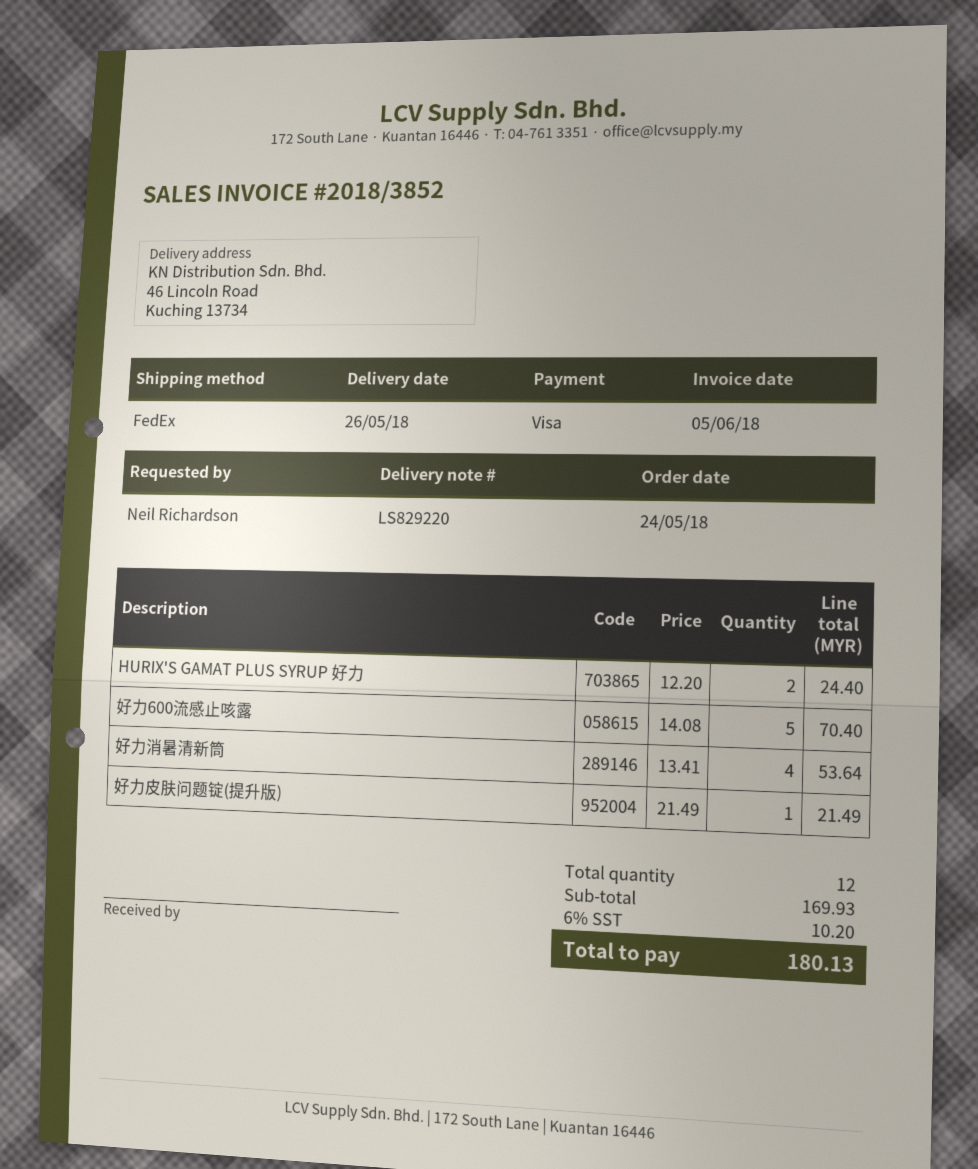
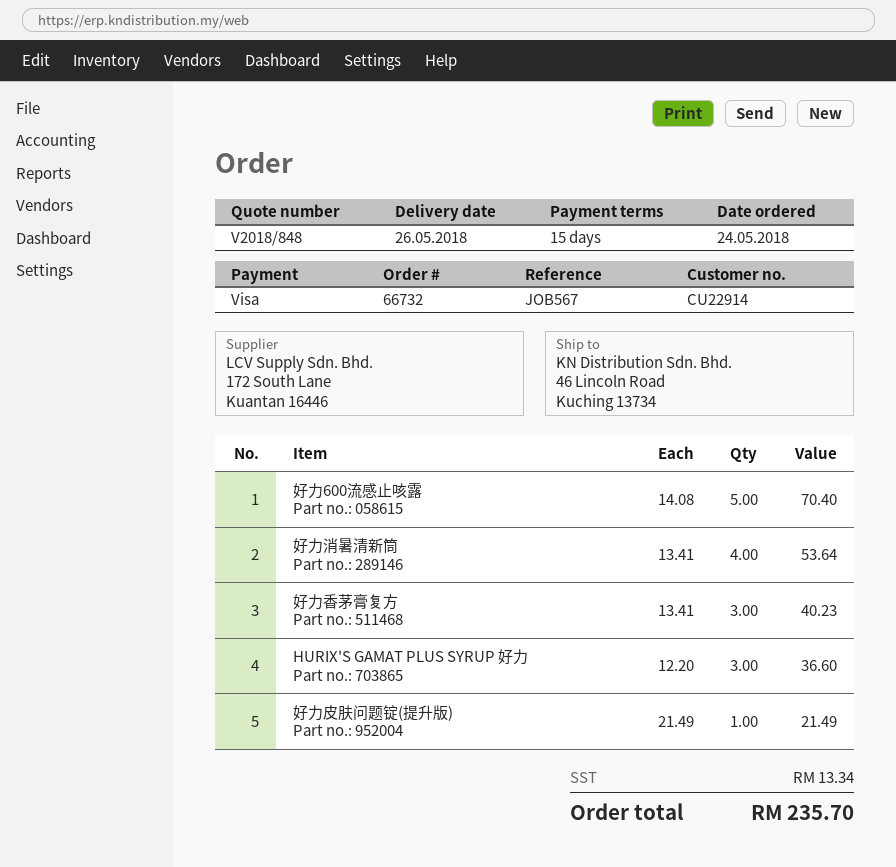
HURIX'S GAMAT PLUS SYRUP 好力: 2 x 12.20 = 24.40 -> 3 x 12.20 = 36.60
好力香茅膏复方: none -> 3 x 13.41 = 40.23
tax: 10.20 -> 13.34
total: 180.13 -> 235.70

